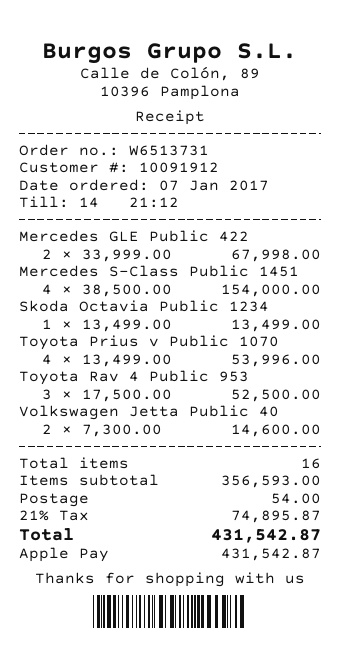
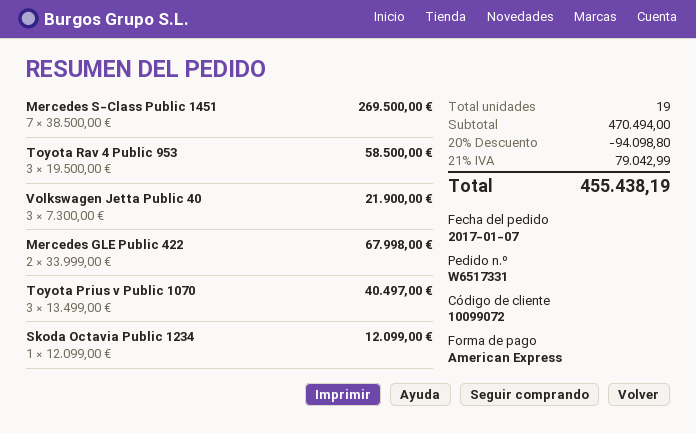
order number: W6513731 -> W6517331
customer number: 10091912 -> 10099072
payment method: Apple Pay -> American Express
Mercedes S-Class Public 1451: 4 x 38500.00 = 154000.00 -> 7 x 38500.00 = 269500.00
Skoda Octavia Public 1234: 1 x 13499.00 = 13499.00 -> 1 x 12099.00 = 12099.00
Toyota Prius v Public 1070: 4 x 13499.00 = 53996.00 -> 3 x 13499.00 = 40497.00
Toyota Rav 4 Public 953: 3 x 17500.00 = 52500.00 -> 3 x 19500.00 = 58500.00
Volkswagen Jetta Public 40: 2 x 7300.00 = 14600.00 -> 3 x 7300.00 = 21900.00
total quantity: 16 -> 19
subtotal: 356593.00 -> 470494.00
discount: none -> 20% = 94098.80
shipping: 54.00 -> none
tax: 21% = 74895.87 -> 21% = 79042.99
total: 431542.87 -> 455438.19

